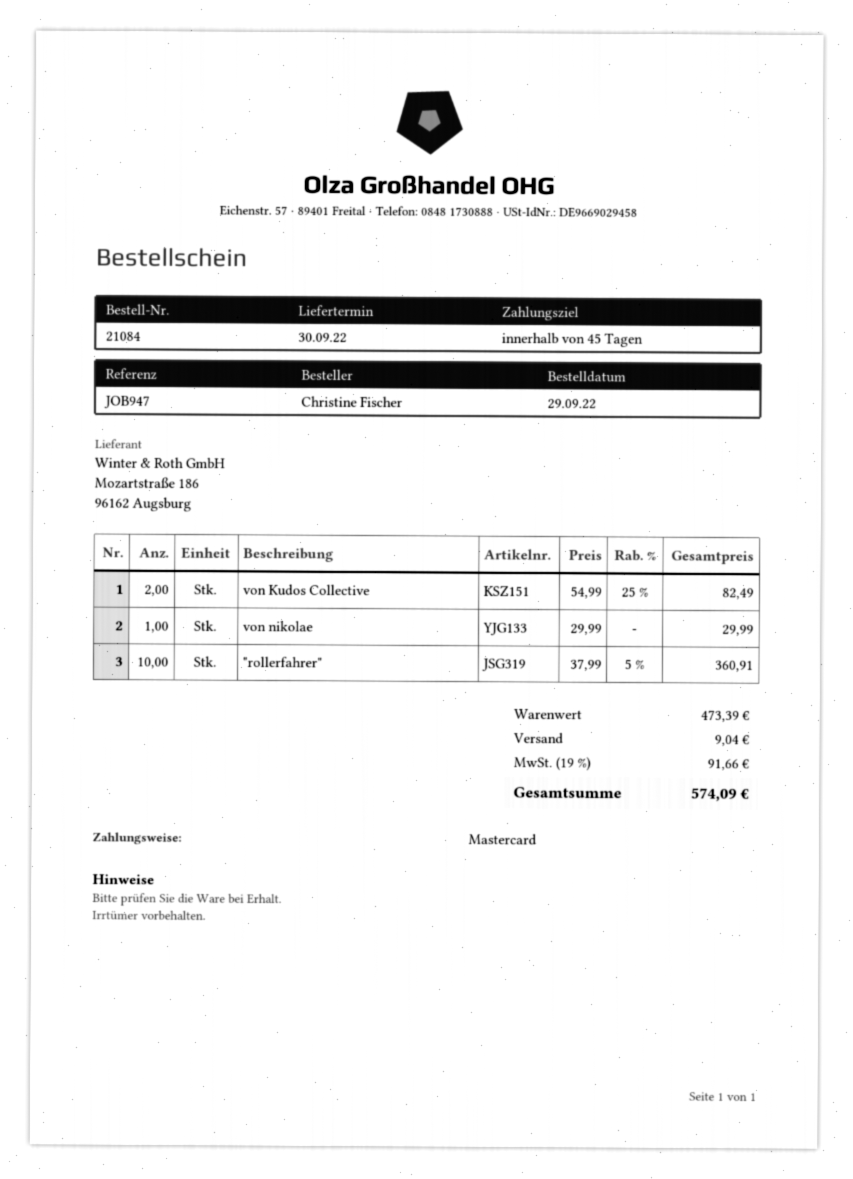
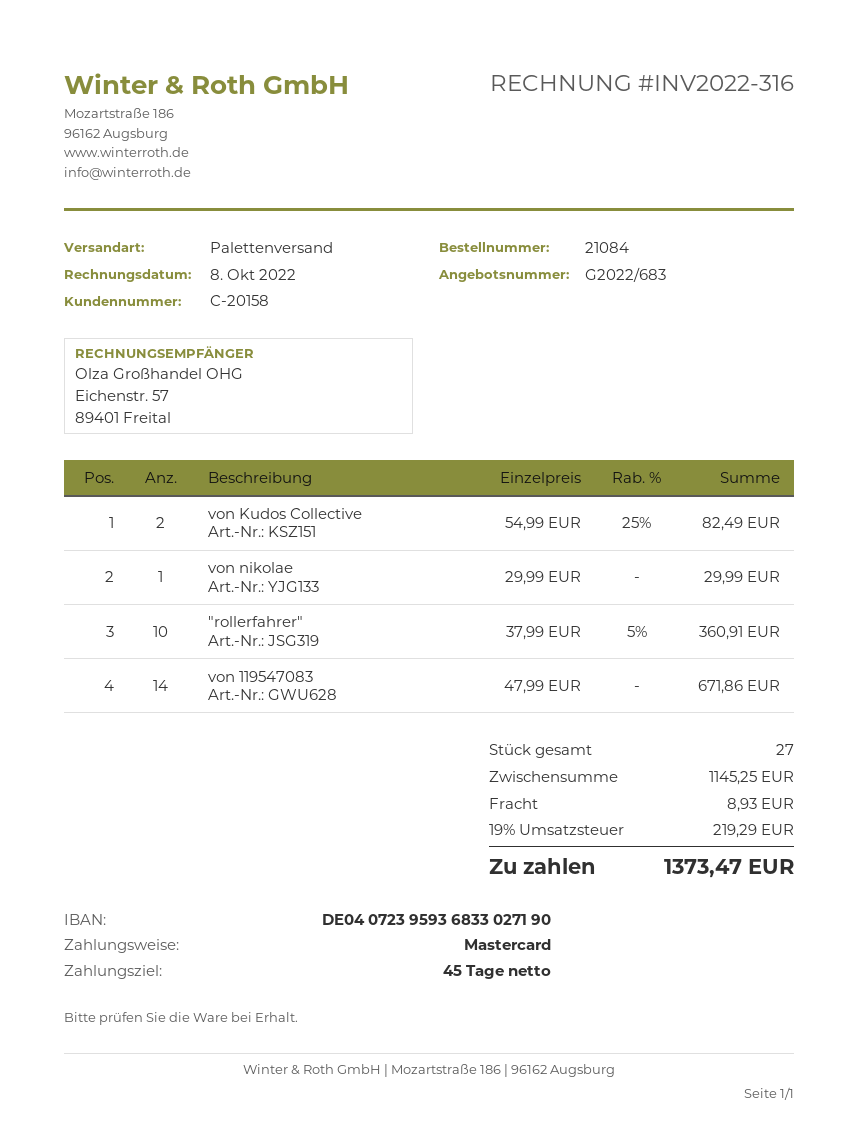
von 119547083: none -> 14 x 47.99 = 671.86
subtotal: 473.39 -> 1145.25
shipping: 9.04 -> 8.93
tax: 19% = 91.66 -> 19% = 219.29
total: 574.09 -> 1373.47

